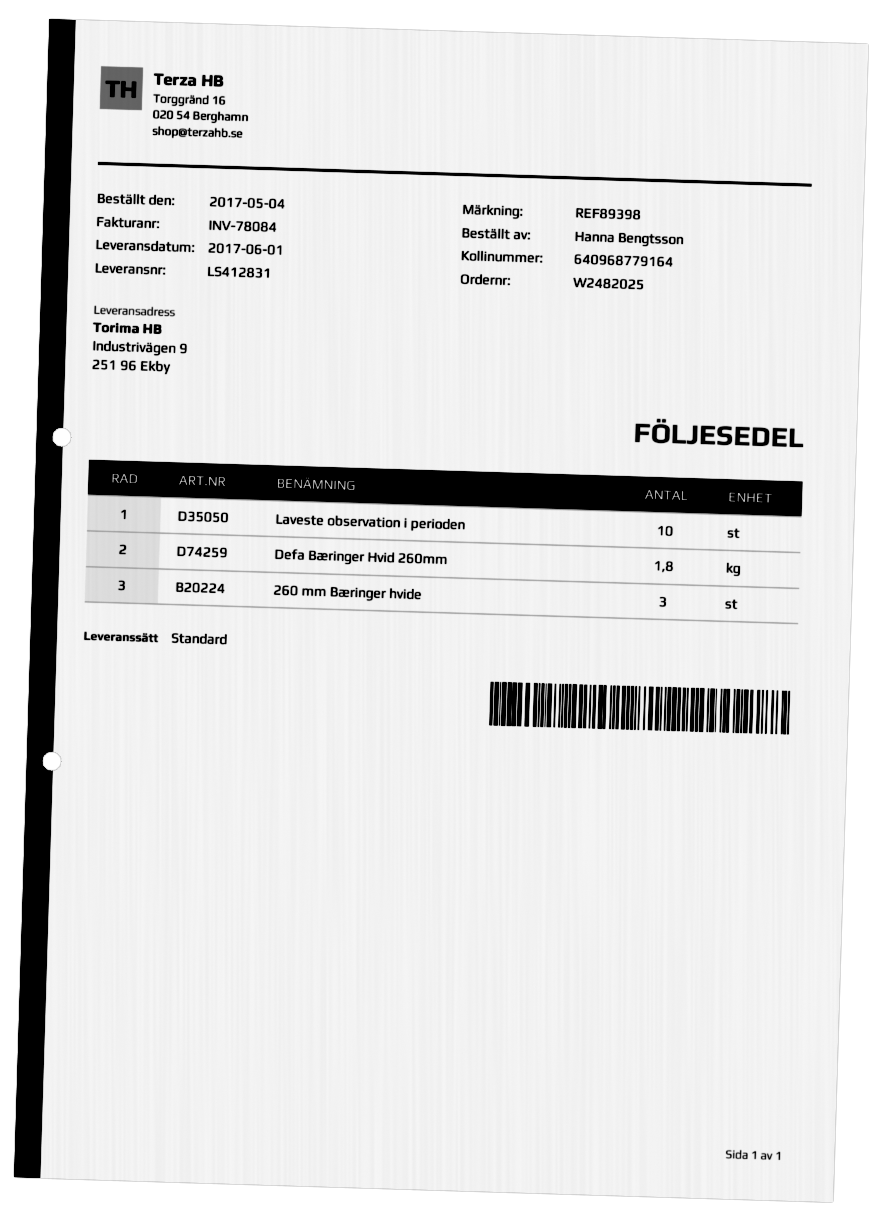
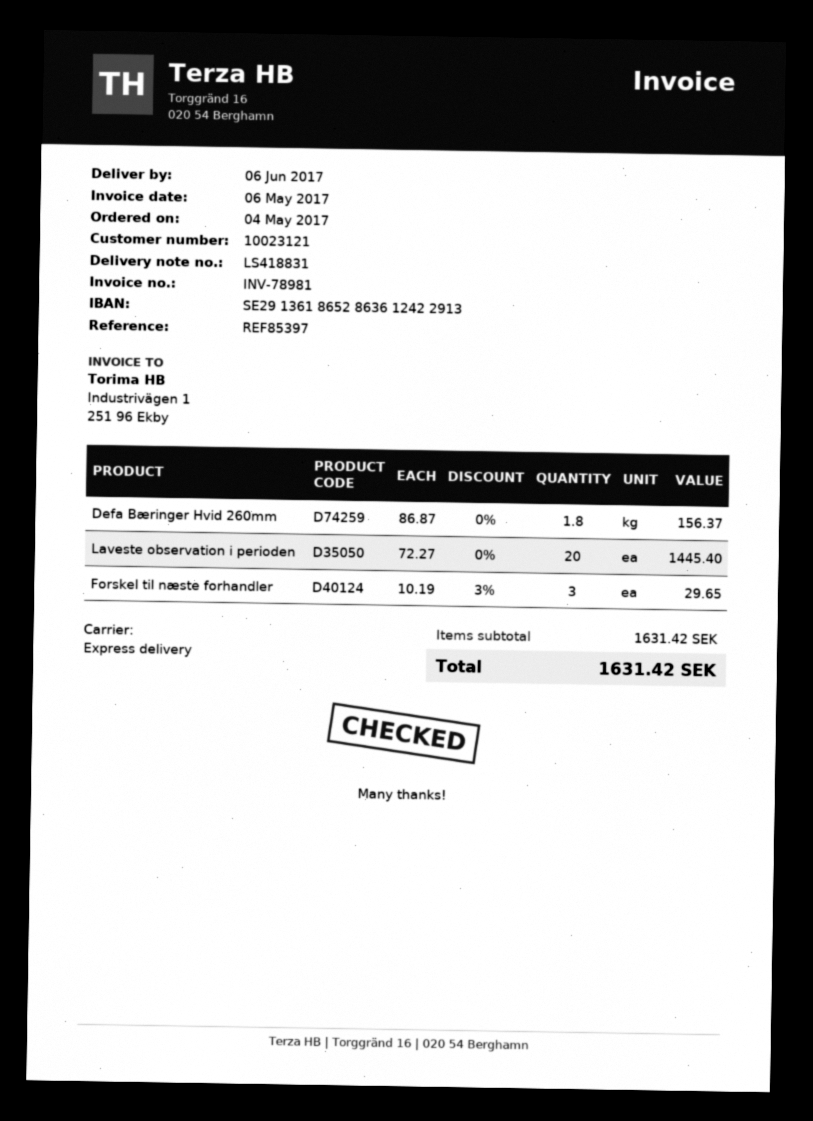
delivery note number: LS412831 -> LS418831
delivery date: 2017-06-01 -> 2017-06-06
invoice number: INV-78084 -> INV-78981
reference: REF89398 -> REF85397
shipping method: standard -> express
Laveste observation i perioden: 10 -> 20
260 mm Bæringer hvide: 3 -> none
Forskel til næste forhandler: none -> 3

